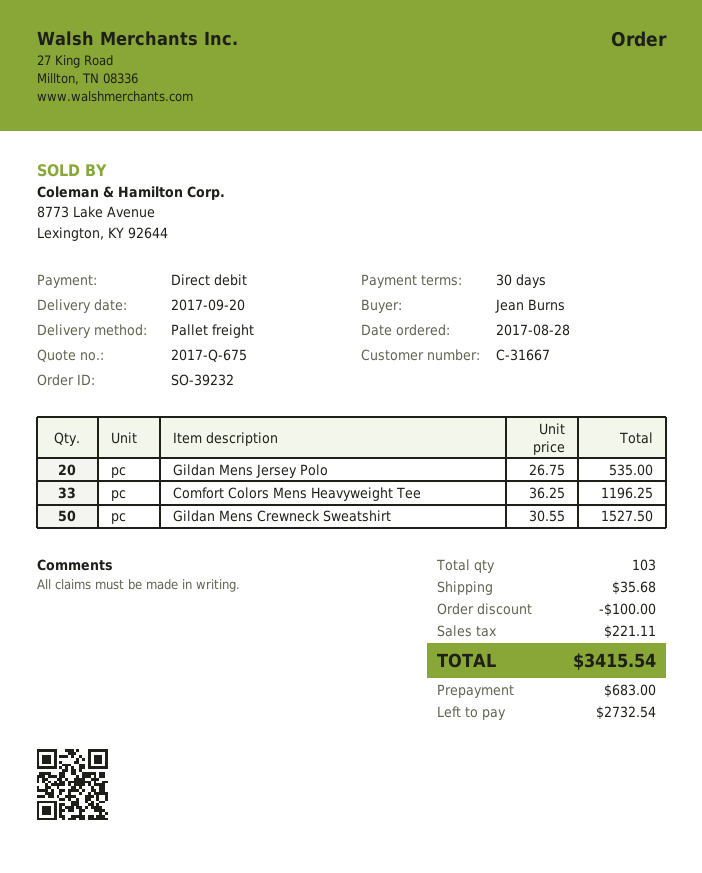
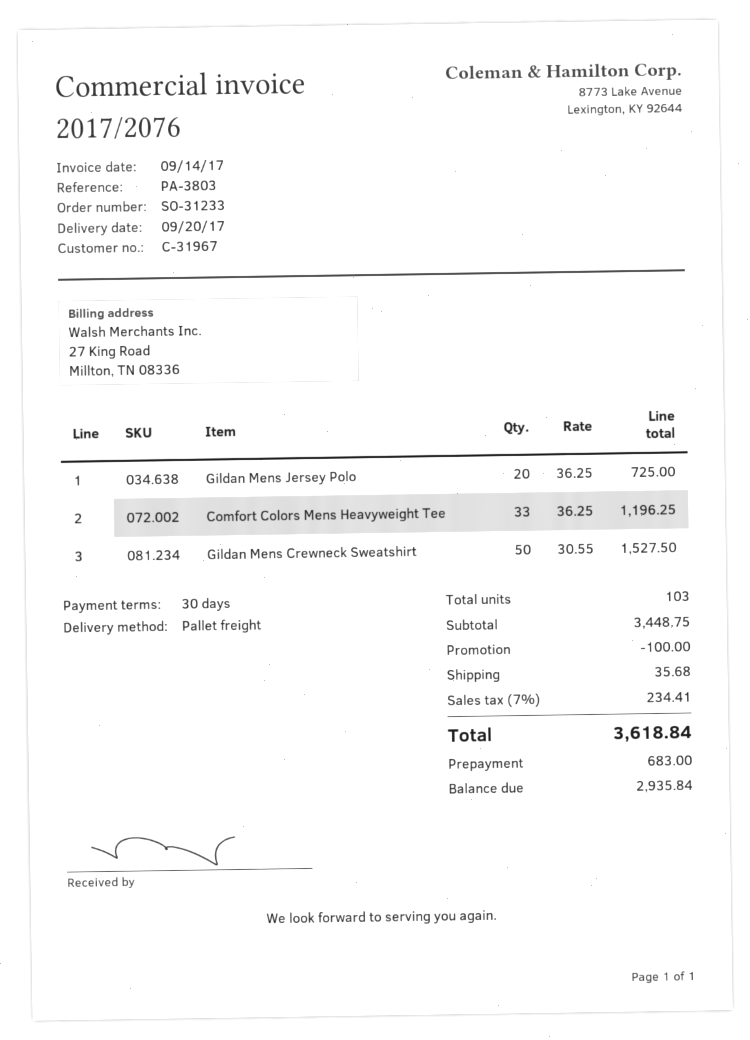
order number: SO-39232 -> SO-31233
customer number: C-31667 -> C-31967
Gildan Mens Jersey Polo: 20 x 26.75 = 535.00 -> 20 x 36.25 = 725.00
tax: 221.11 -> 234.41
total: 3415.54 -> 3618.84
balance: 2732.54 -> 2935.84

